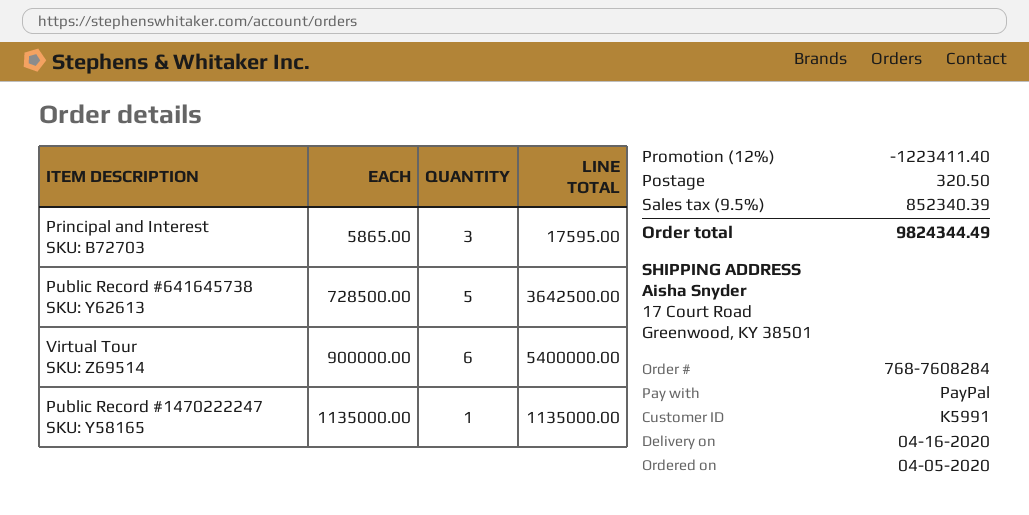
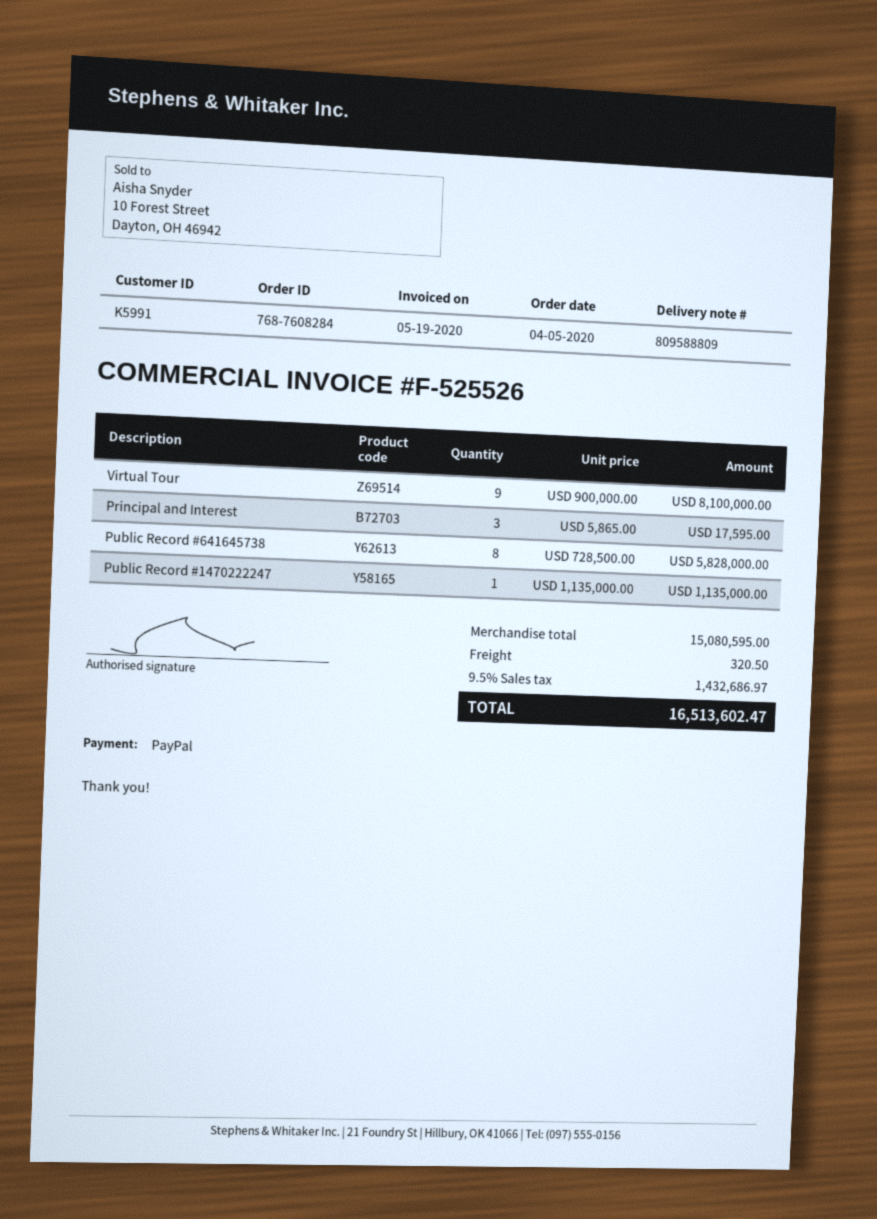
Public Record #641645738: 5 x 728500.00 = 3642500.00 -> 8 x 728500.00 = 5828000.00
Virtual Tour: 6 x 900000.00 = 5400000.00 -> 9 x 900000.00 = 8100000.00
discount: 12% = 1223411.40 -> none
tax: 9.5% = 852340.39 -> 9.5% = 1432686.97
total: 9824344.49 -> 16513602.47

